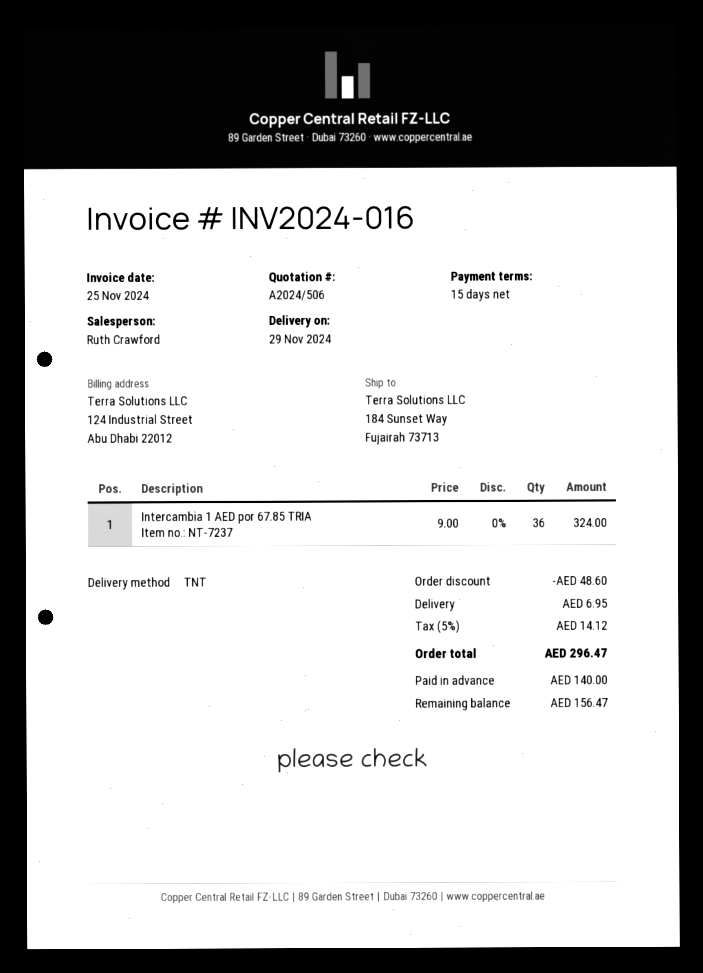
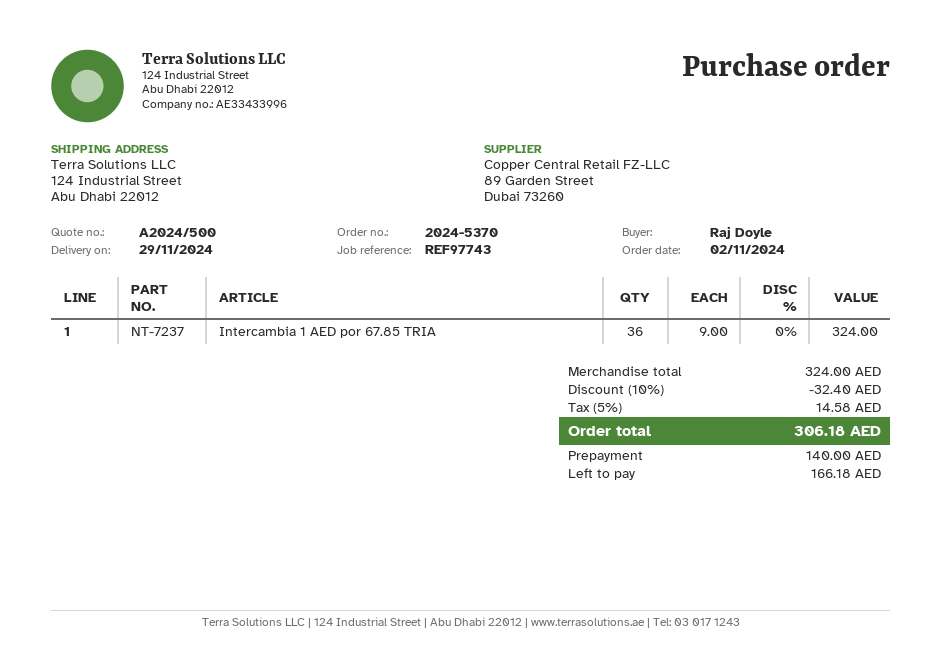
quote number: A2024/506 -> A2024/500
ship to: 184 Sunset Way, Fujairah 73713 -> 124 Industrial Street, Abu Dhabi 22012
discount: 48.60 -> 32.40
shipping: 6.95 -> none
tax: 5% = 14.12 -> 5% = 14.58
total: 296.47 -> 306.18
balance: 156.47 -> 166.18

